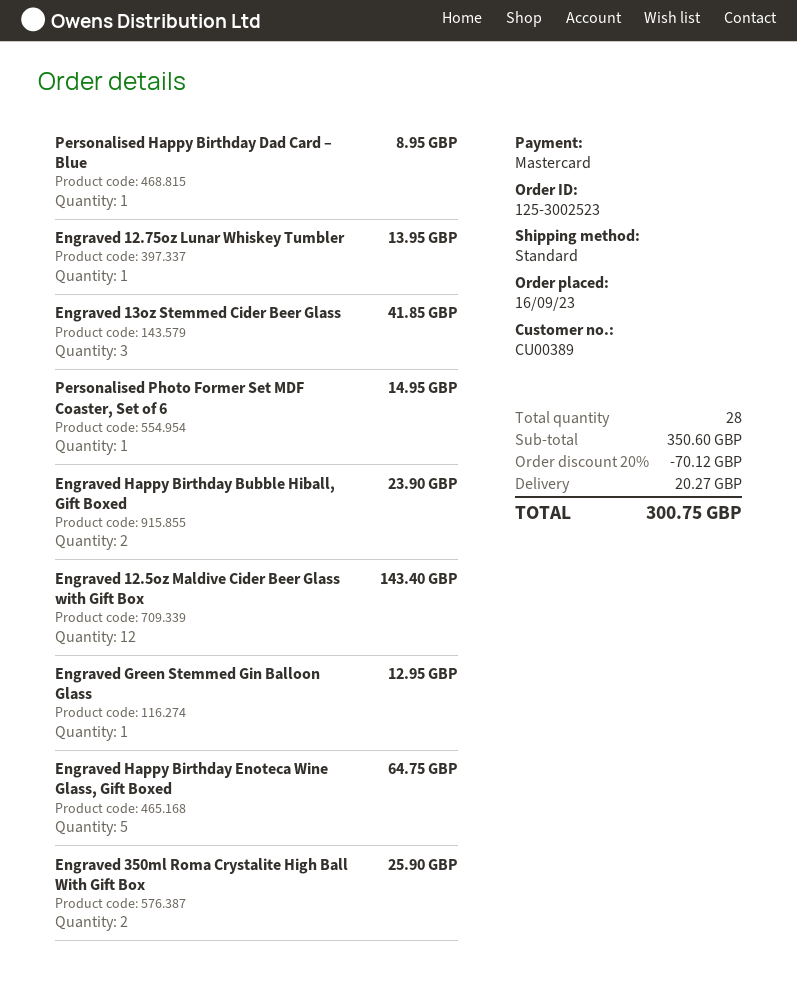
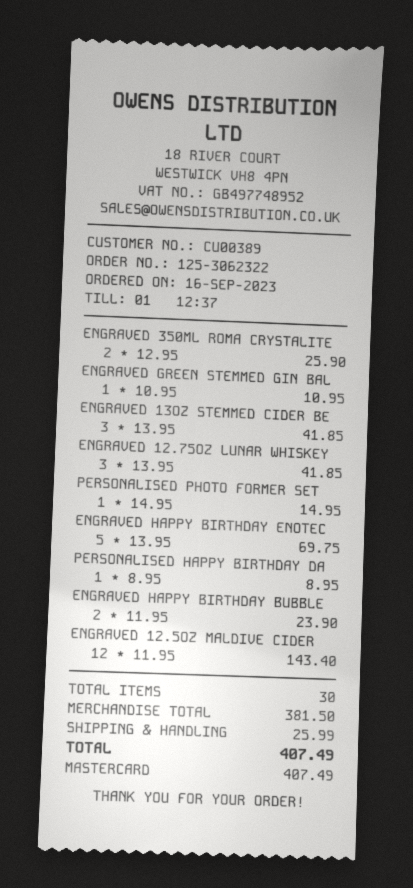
order number: 125-3002523 -> 125-3062322
Engraved 12.75oz Lunar Whiskey Tumbler: 1 for 13.95 -> 3 for 41.85
Engraved Green Stemmed Gin Balloon Glass: 1 for 12.95 -> 1 for 10.95
Engraved Happy Birthday Enoteca Wine Glass, Gift Boxed: 5 for 64.75 -> 5 for 69.75
total quantity: 28 -> 30
subtotal: 350.60 -> 381.50
discount: 20% = 70.12 -> none
shipping: 20.27 -> 25.99
total: 300.75 -> 407.49

